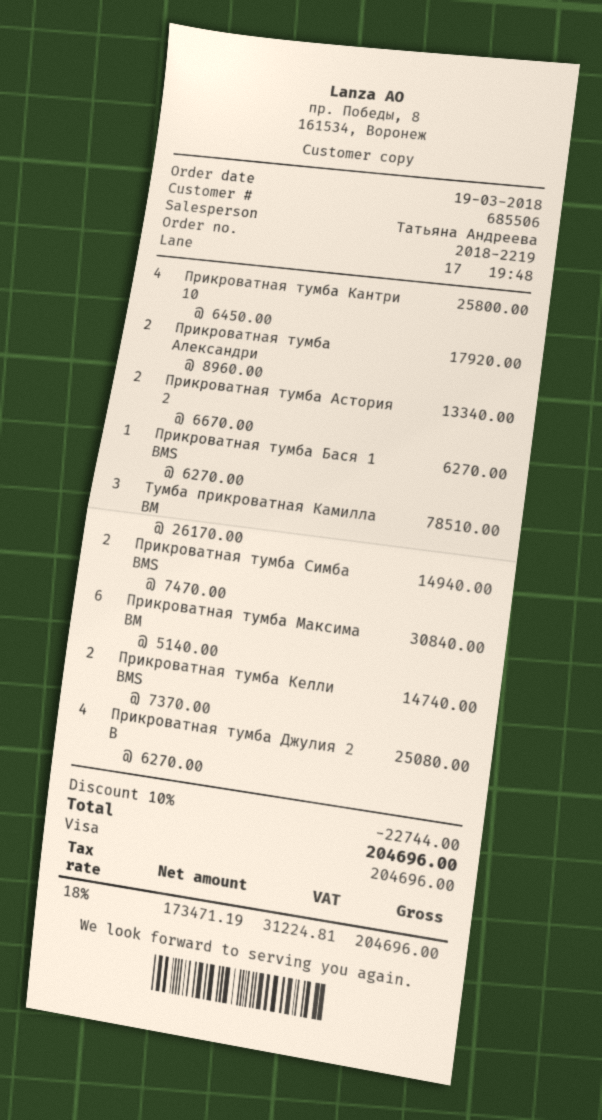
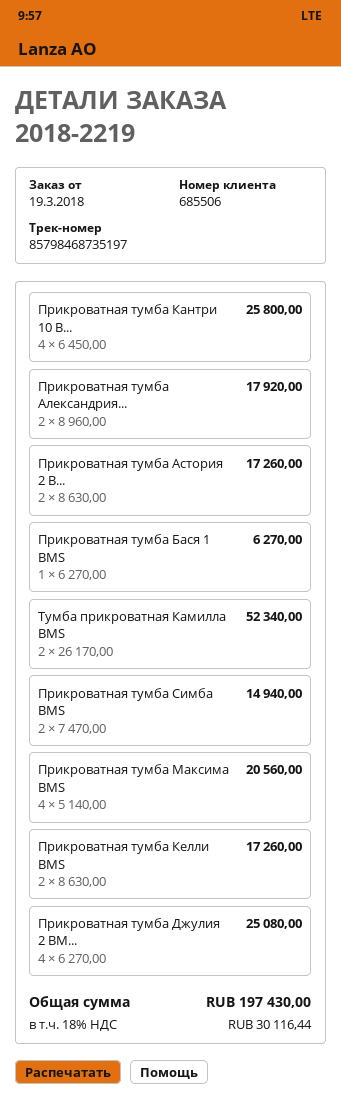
Прикроватная тумба Астория 2: 2 x 6670.00 = 13340.00 -> 2 x 8630.00 = 17260.00
Тумба прикроватная Камилла BM: 3 x 26170.00 = 78510.00 -> 2 x 26170.00 = 52340.00
Прикроватная тумба Максима BM: 6 x 5140.00 = 30840.00 -> 4 x 5140.00 = 20560.00
Прикроватная тумба Келли BMS: 2 x 7370.00 = 14740.00 -> 2 x 8630.00 = 17260.00
discount: 10% = 22744.00 -> none
tax: 18% = 31224.81 -> 18% = 30116.44
total: 204696.00 -> 197430.00

